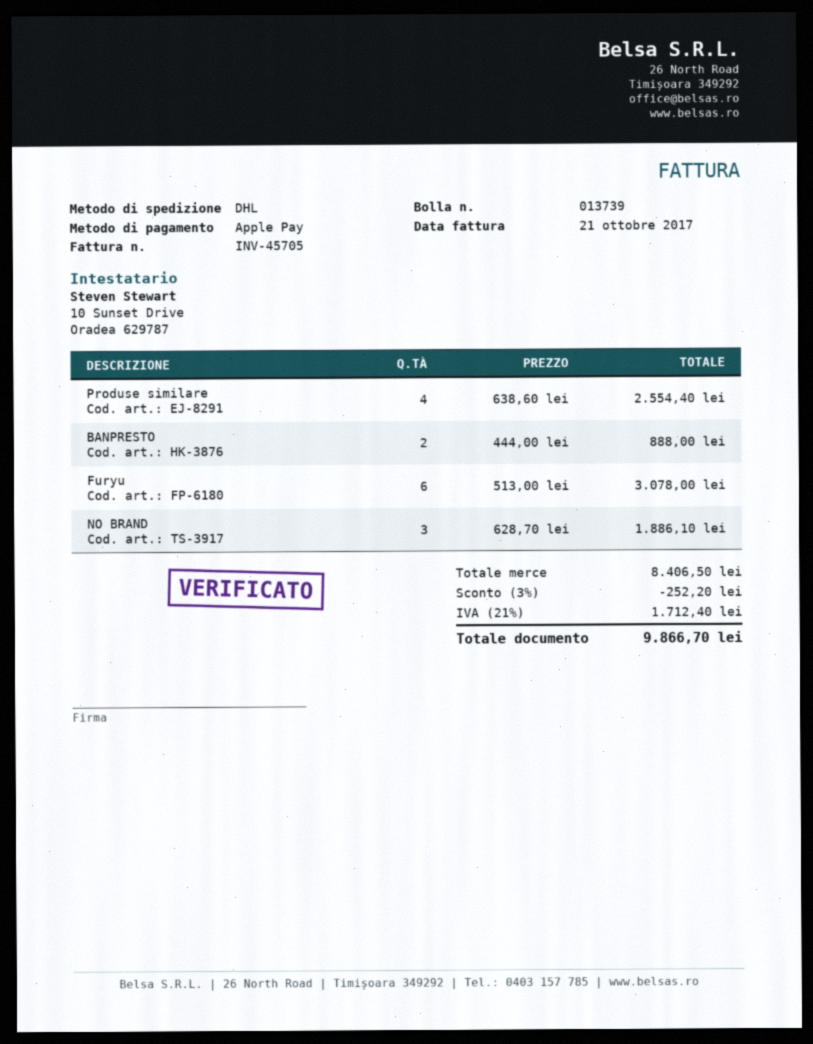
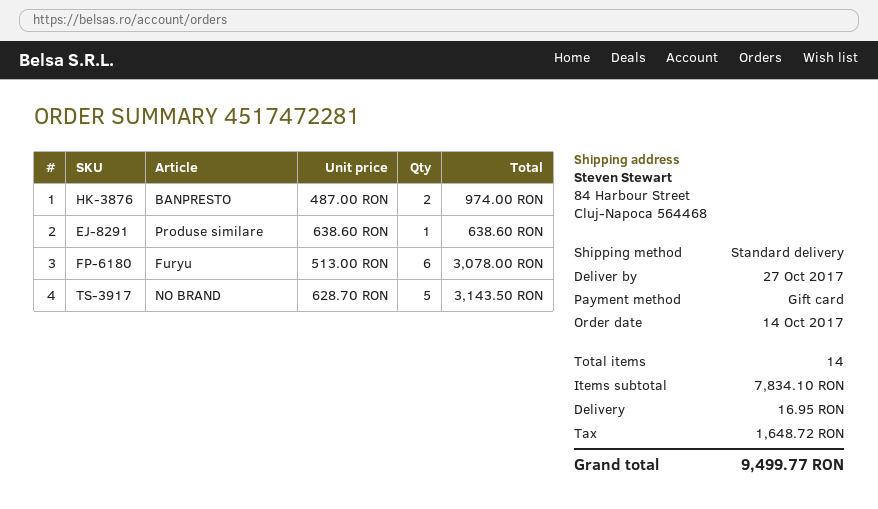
payment method: Apple Pay -> gift card
shipping method: DHL -> standard
Produse similare: 4 x 638.60 = 2554.40 -> 1 x 638.60 = 638.60
BANPRESTO: 2 x 444.00 = 888.00 -> 2 x 487.00 = 974.00
NO BRAND: 3 x 628.70 = 1886.10 -> 5 x 628.70 = 3143.50
subtotal: 8406.50 -> 7834.10
discount: 3% = 252.20 -> none
shipping: none -> 16.95
tax: 1712.40 -> 1648.72
total: 9866.70 -> 9499.77

